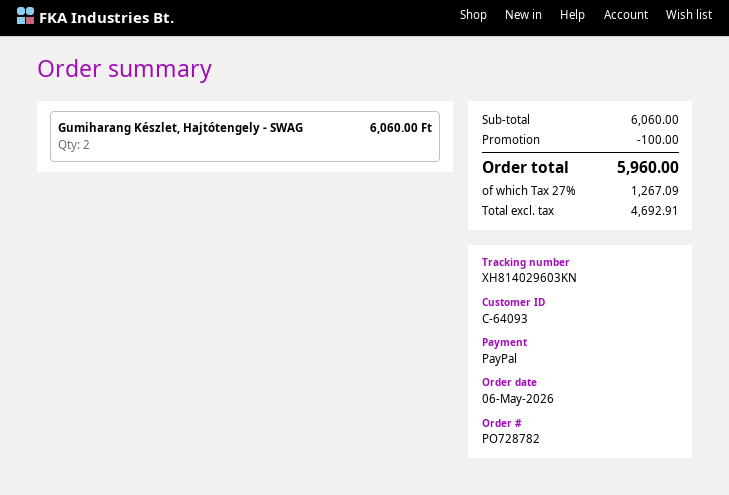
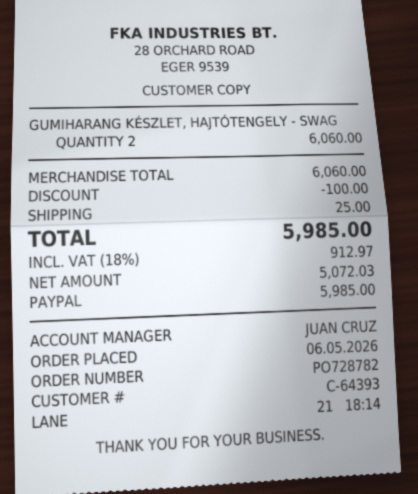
customer number: C-64093 -> C-64393
shipping: none -> 25.00
net: 4692.91 -> 5072.03
tax: 27% = 1267.09 -> 18% = 912.97
total: 5960.00 -> 5985.00

